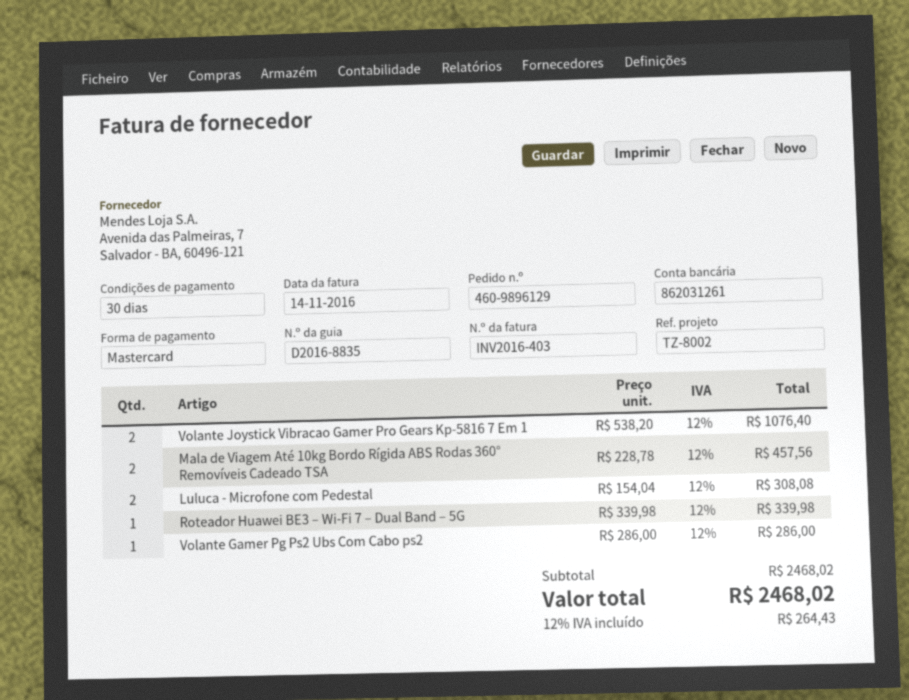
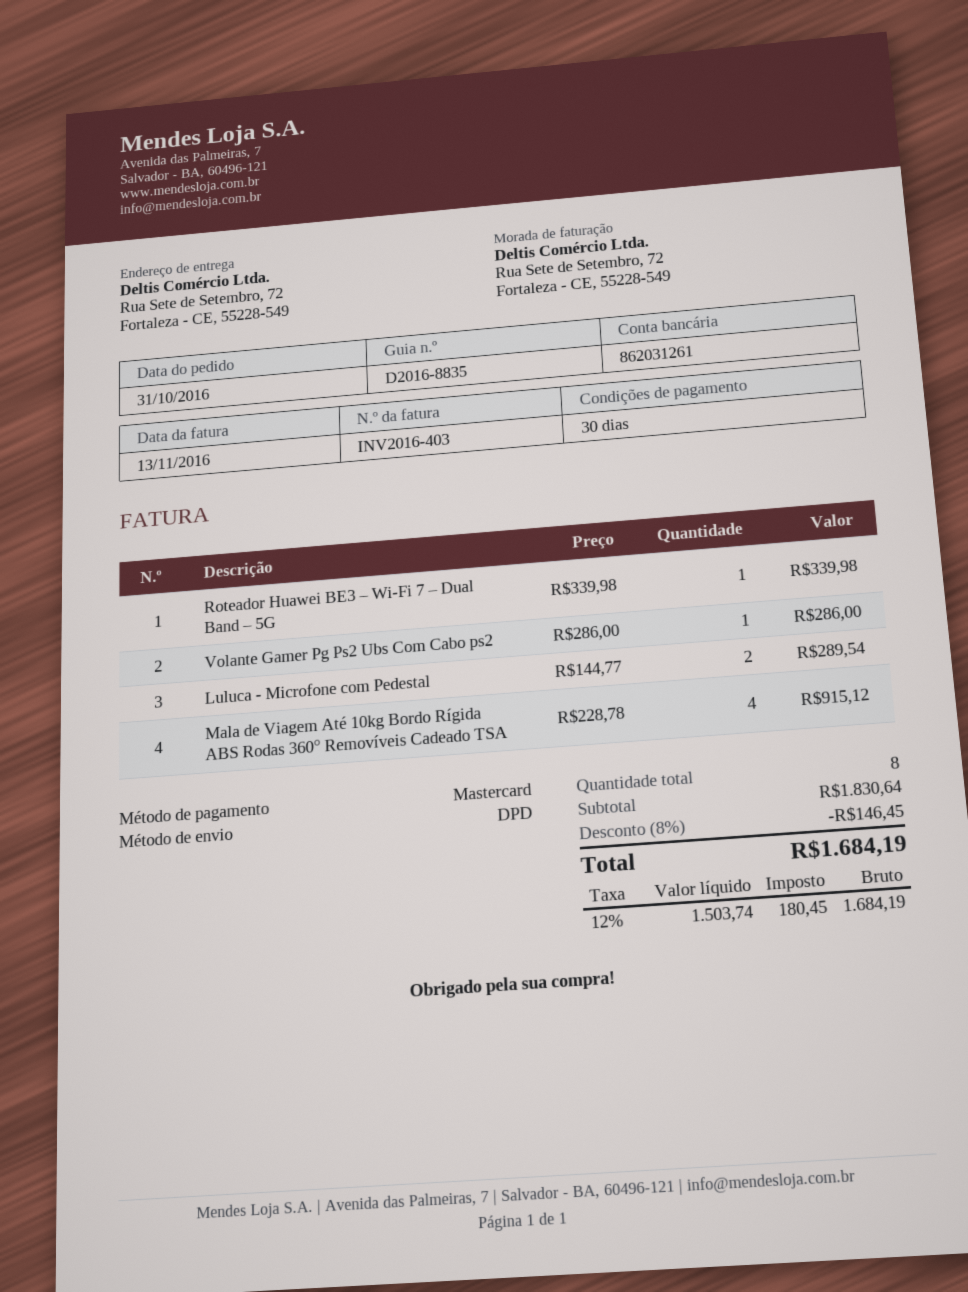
invoice date: 2016-11-14 -> 2016-11-13
Volante Joystick Vibracao Gamer Pro Gears Kp-5816 7 Em 1: 2 x 538.20 = 1076.40 -> none
Mala de Viagem Até 10kg Bordo Rígida ABS Rodas 360° Removíveis Cadeado TSA: 2 x 228.78 = 457.56 -> 4 x 228.78 = 915.12
Luluca - Microfone com Pedestal: 2 x 154.04 = 308.08 -> 2 x 144.77 = 289.54
subtotal: 2468.02 -> 1830.64
discount: none -> 8% = 146.45
tax: 12% = 264.43 -> 12% = 180.45
total: 2468.02 -> 1684.19

